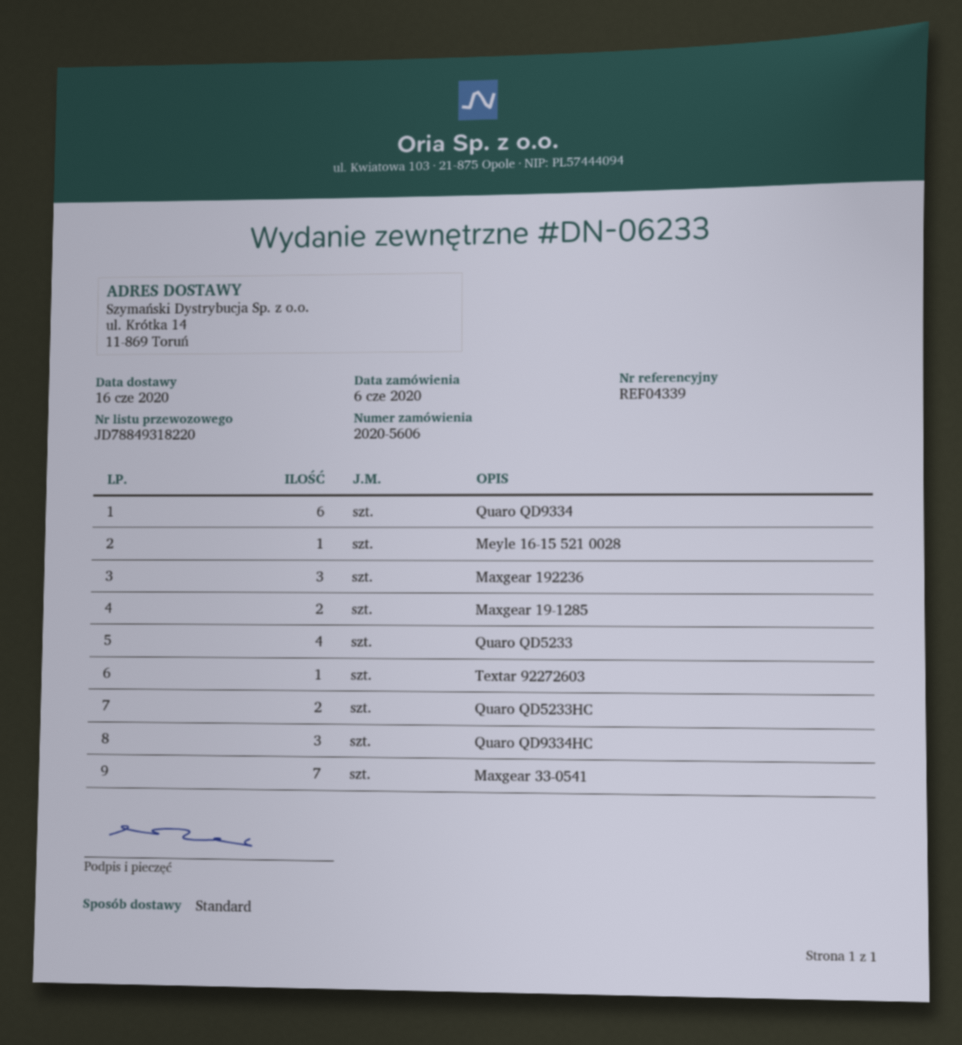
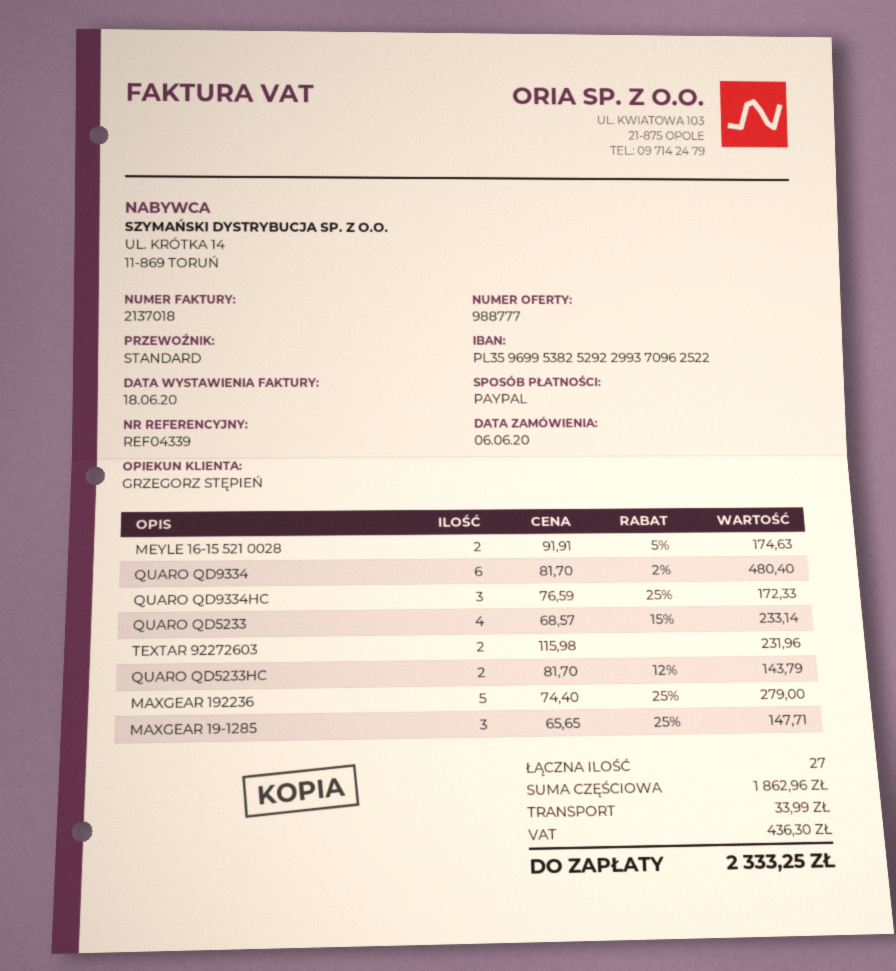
Meyle 16-15 521 0028: 1 -> 2
Maxgear 192236: 3 -> 5
Maxgear 19-1285: 2 -> 3
Textar 92272603: 1 -> 2
Maxgear 33-0541: 7 -> none

